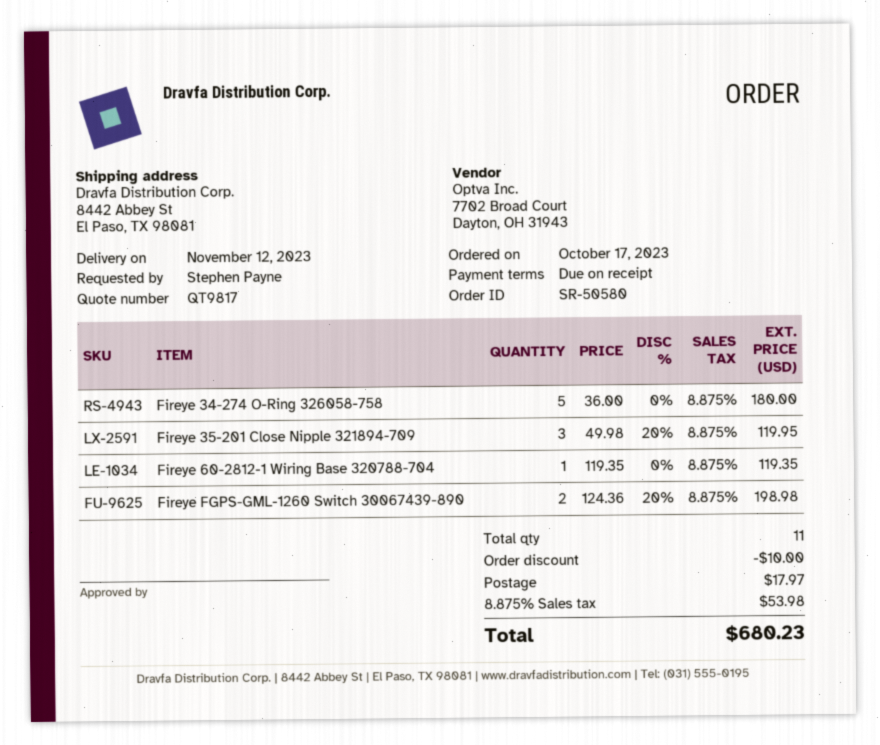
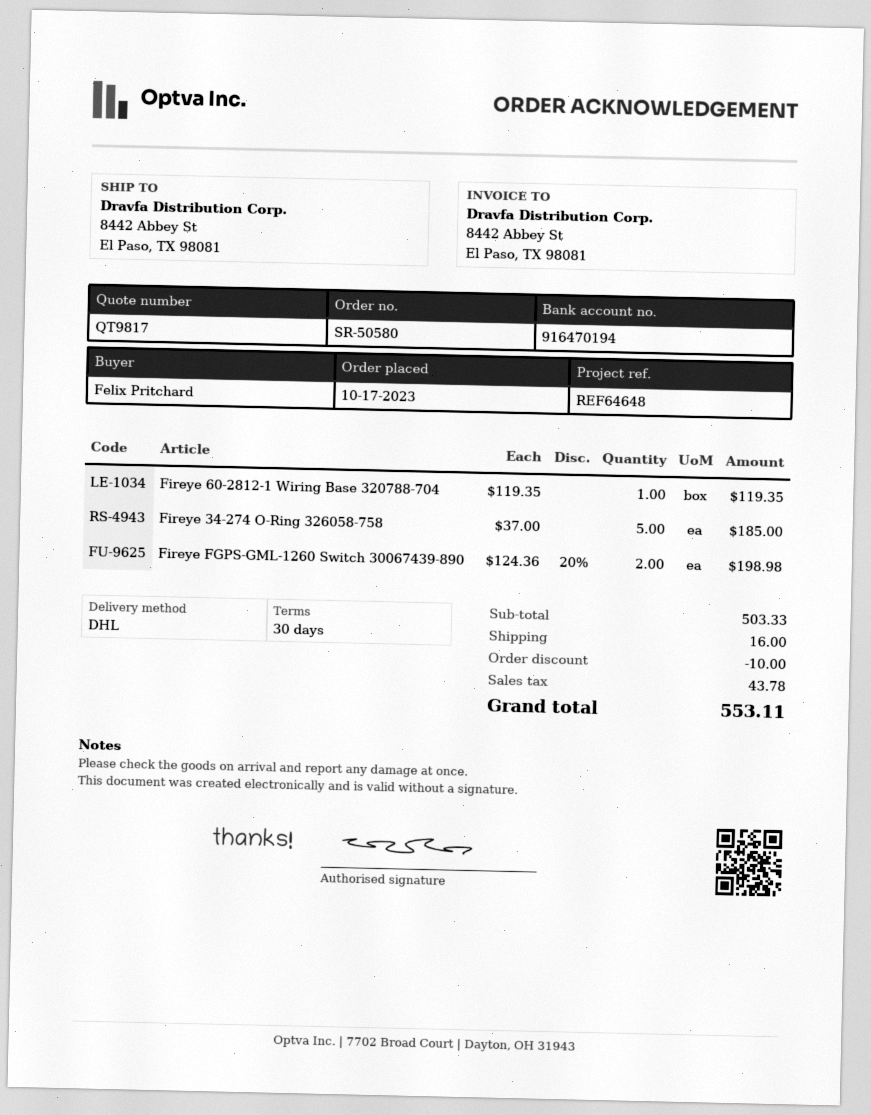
payment terms: on receipt -> 30 days
ordered by: Stephen Payne -> Felix Pritchard
Fireye 34-274 O-Ring 326058-758: 5 x 36.00 = 180.00 -> 5 x 37.00 = 185.00
Fireye 35-201 Close Nipple 321894-709: 3 x 49.98 - 20% = 119.95 -> none
shipping: 17.97 -> 16.00
tax: 53.98 -> 43.78
total: 680.23 -> 553.11

